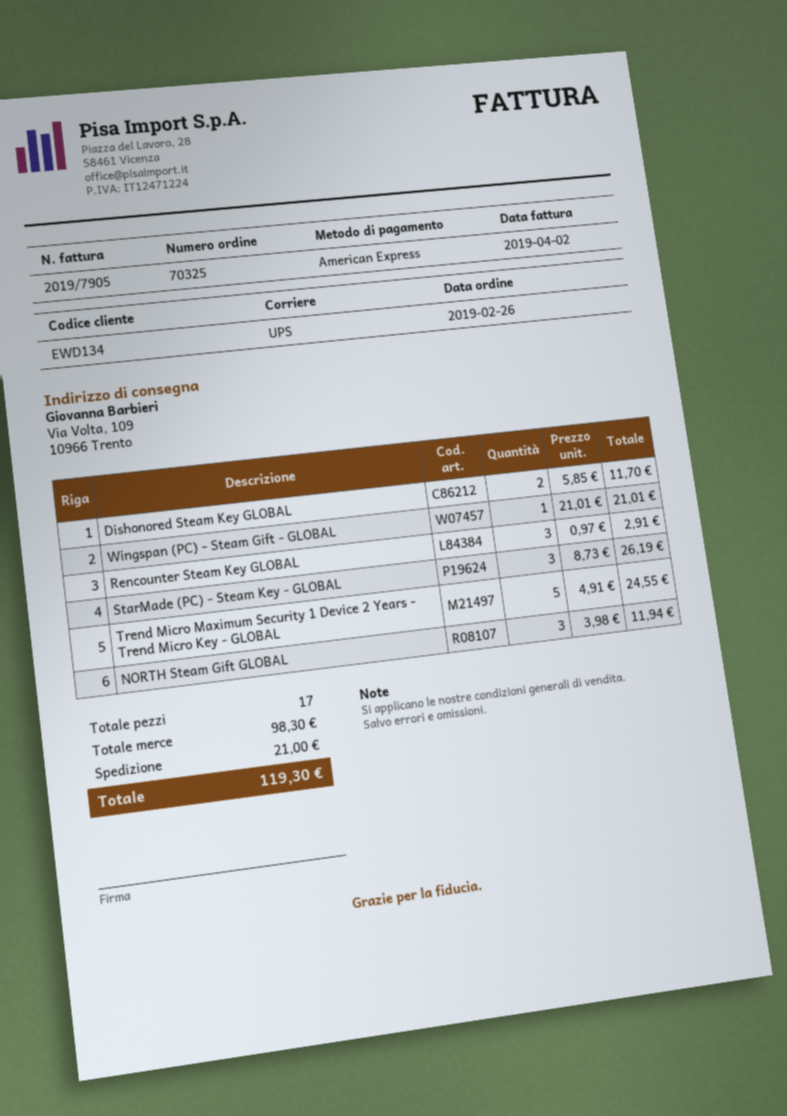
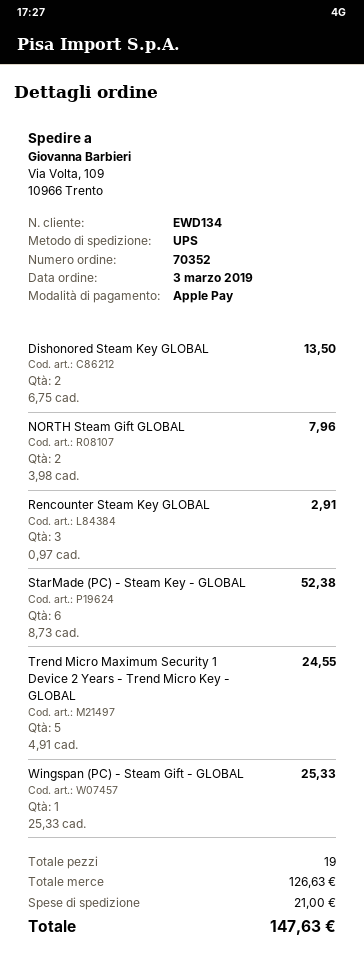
order number: 70325 -> 70352
order date: 2019-02-26 -> 2019-03-03
payment method: American Express -> Apple Pay
Dishonored Steam Key GLOBAL: 2 x 5.85 = 11.70 -> 2 x 6.75 = 13.50
Wingspan (PC) - Steam Gift - GLOBAL: 1 x 21.01 = 21.01 -> 1 x 25.33 = 25.33
StarMade (PC) - Steam Key - GLOBAL: 3 x 8.73 = 26.19 -> 6 x 8.73 = 52.38
NORTH Steam Gift GLOBAL: 3 x 3.98 = 11.94 -> 2 x 3.98 = 7.96
total quantity: 17 -> 19
subtotal: 98.30 -> 126.63
total: 119.30 -> 147.63

